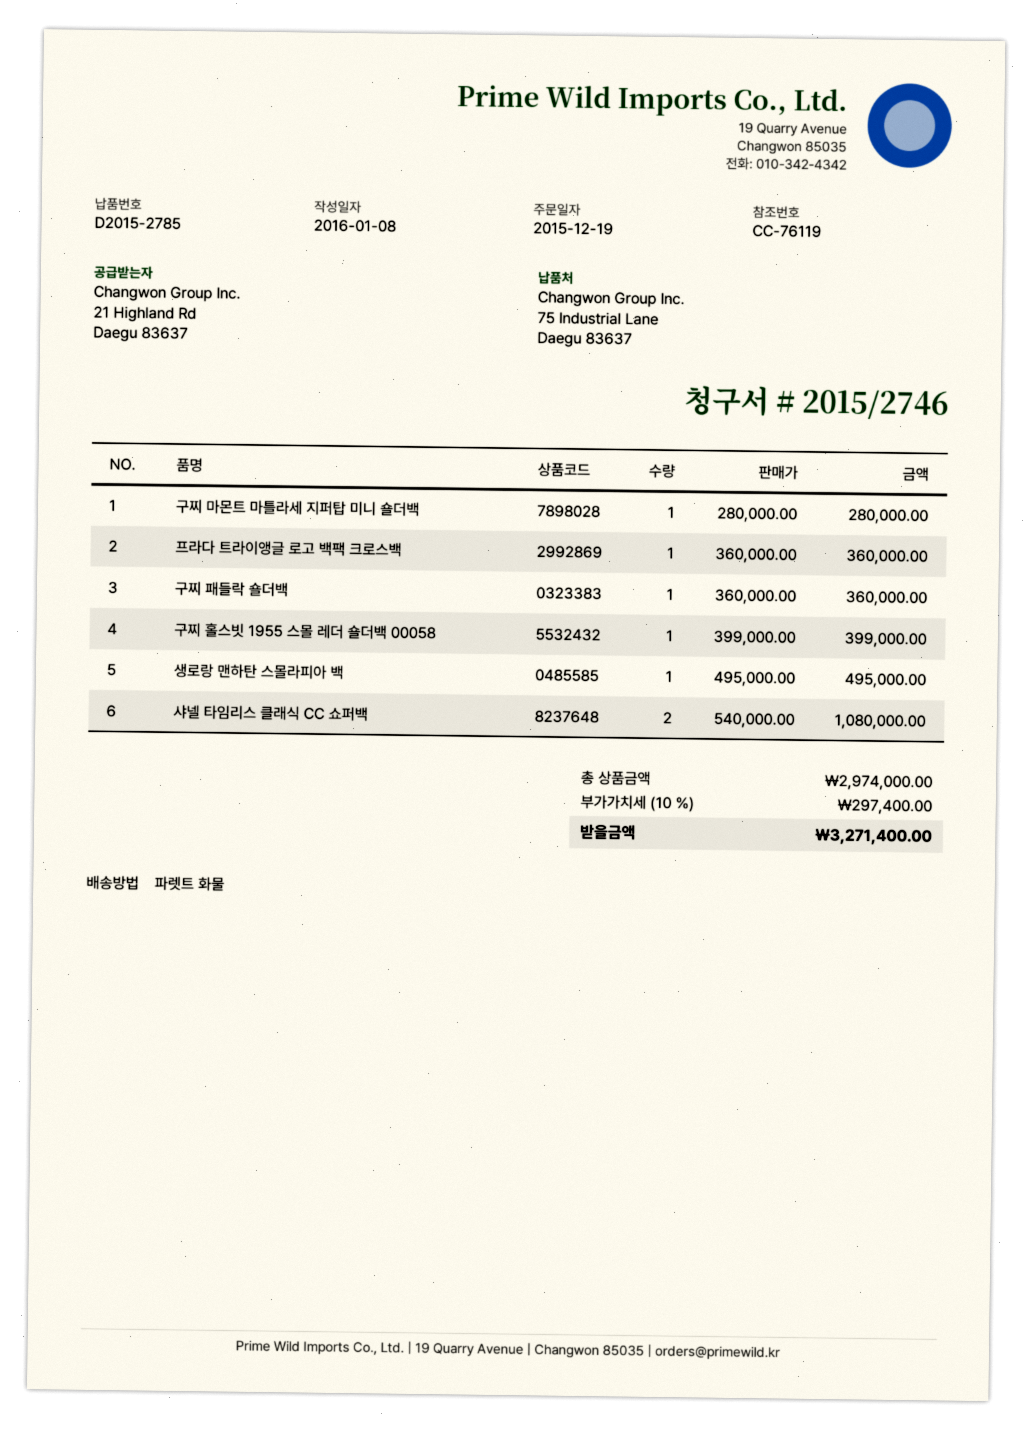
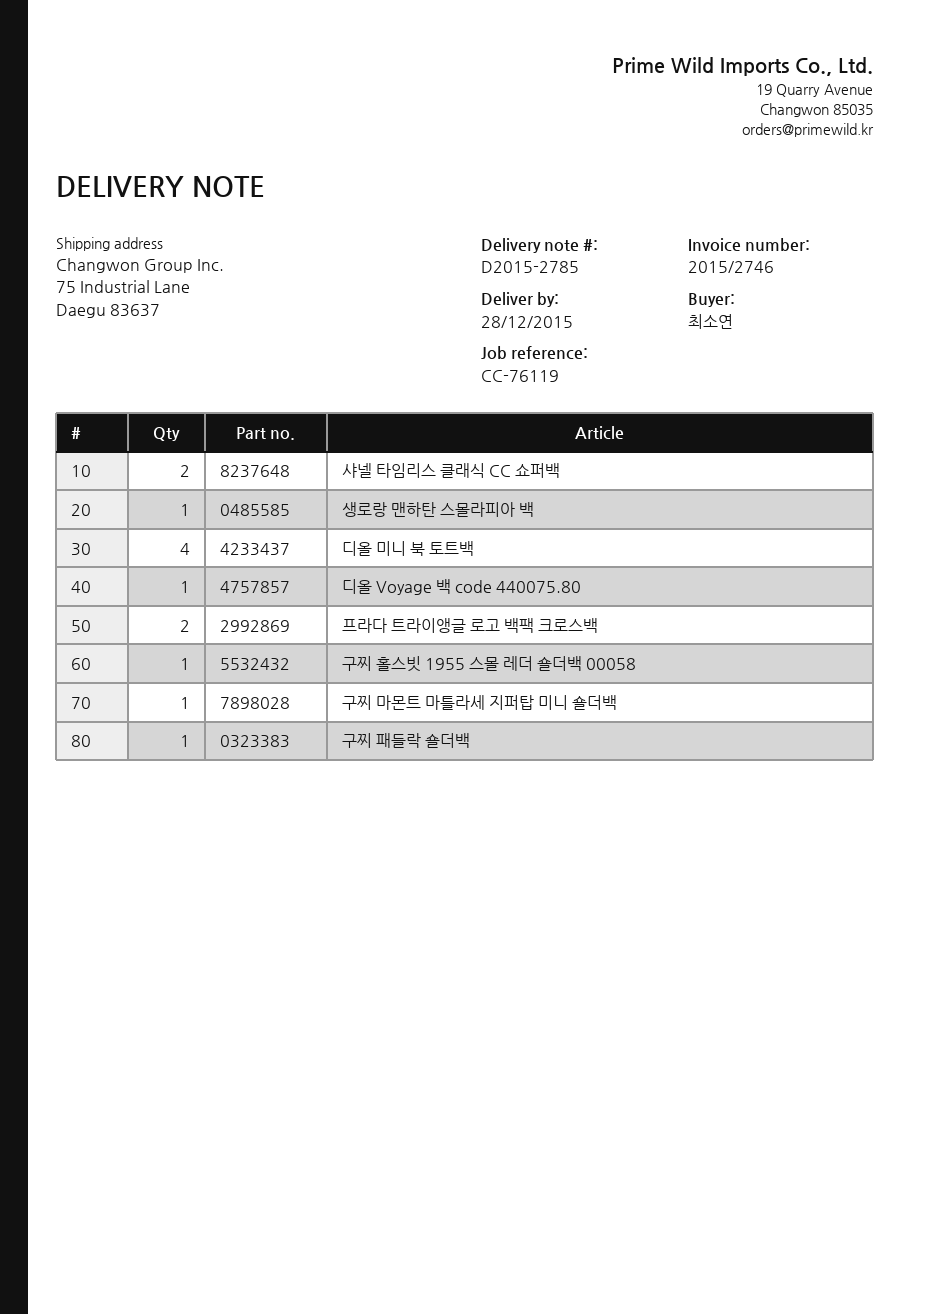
프라다 트라이앵글 로고 백팩 크로스백: 1 -> 2
디올 미니 북 토트백: none -> 4
디올 Voyage 백 code 440075.80: none -> 1

